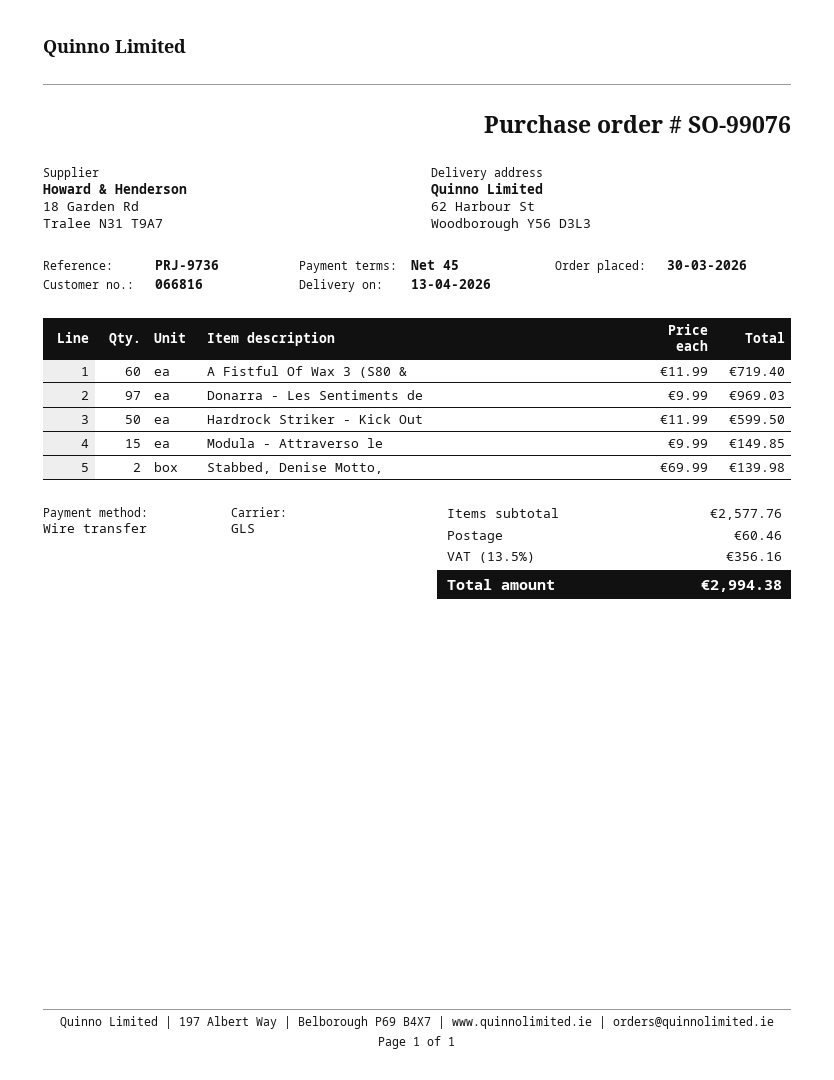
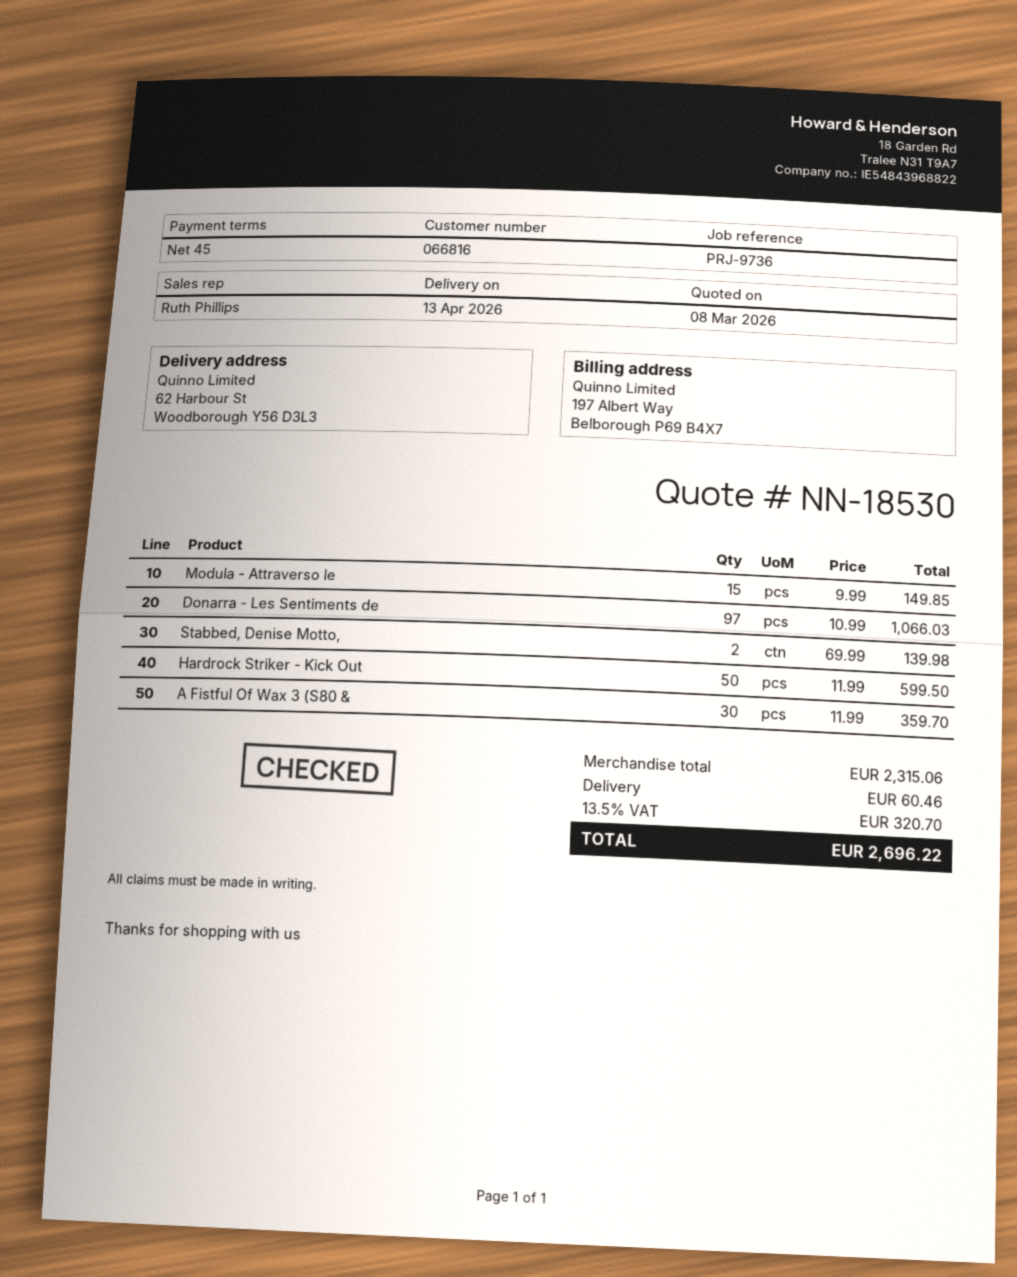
A Fistful Of Wax 3 (S80 &: 60 x 11.99 = 719.40 -> 30 x 11.99 = 359.70
Donarra - Les Sentiments de: 97 x 9.99 = 969.03 -> 97 x 10.99 = 1066.03
subtotal: 2577.76 -> 2315.06
tax: 13.5% = 356.16 -> 13.5% = 320.70
total: 2994.38 -> 2696.22

